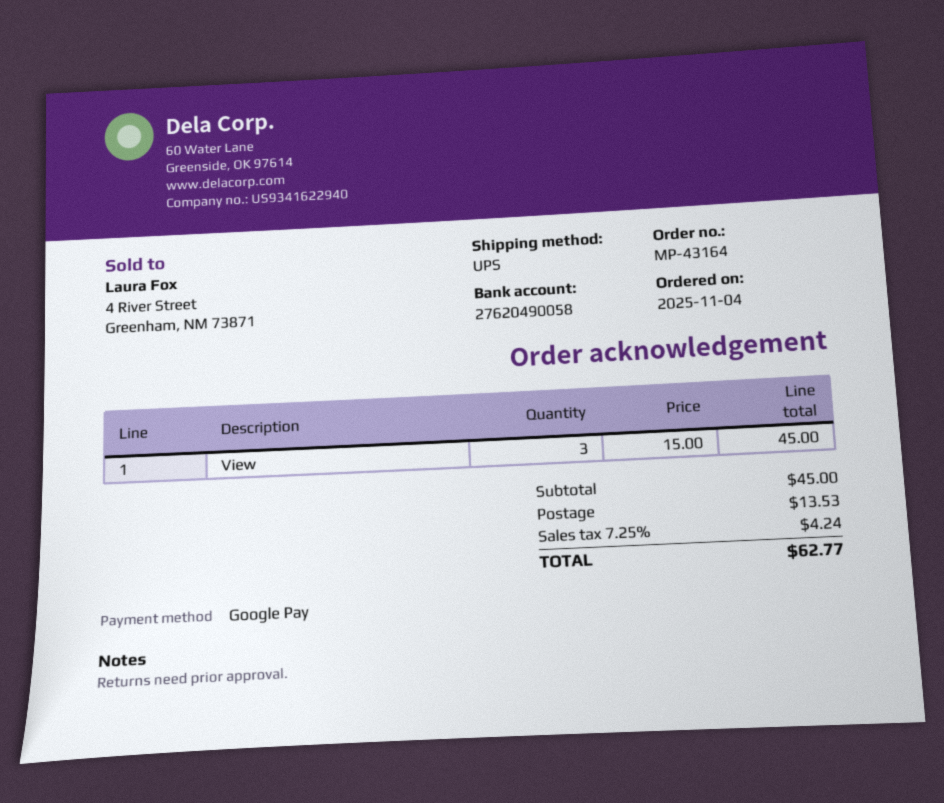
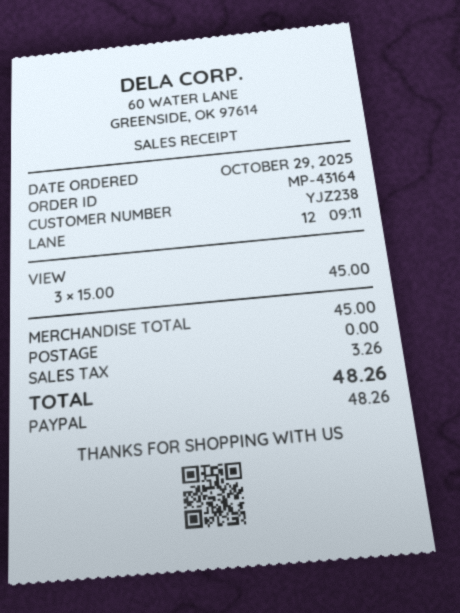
order date: 2025-11-04 -> 2025-10-29
payment method: Google Pay -> PayPal
shipping: 13.53 -> 0.00
tax: 4.24 -> 3.26
total: 62.77 -> 48.26

